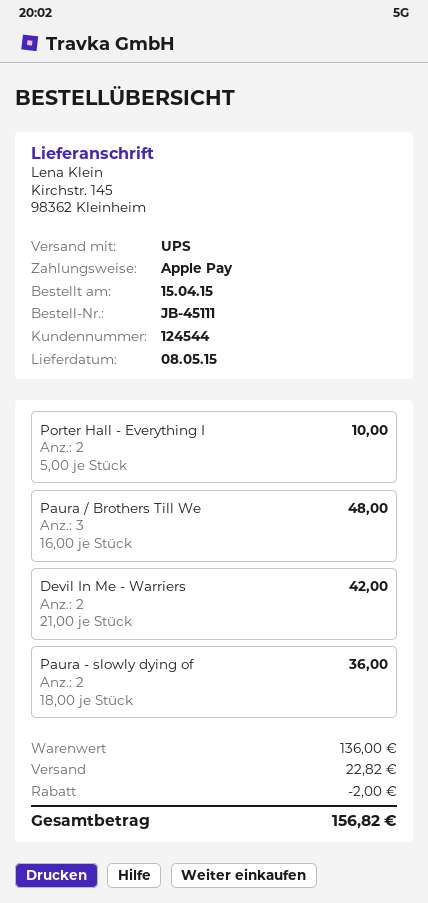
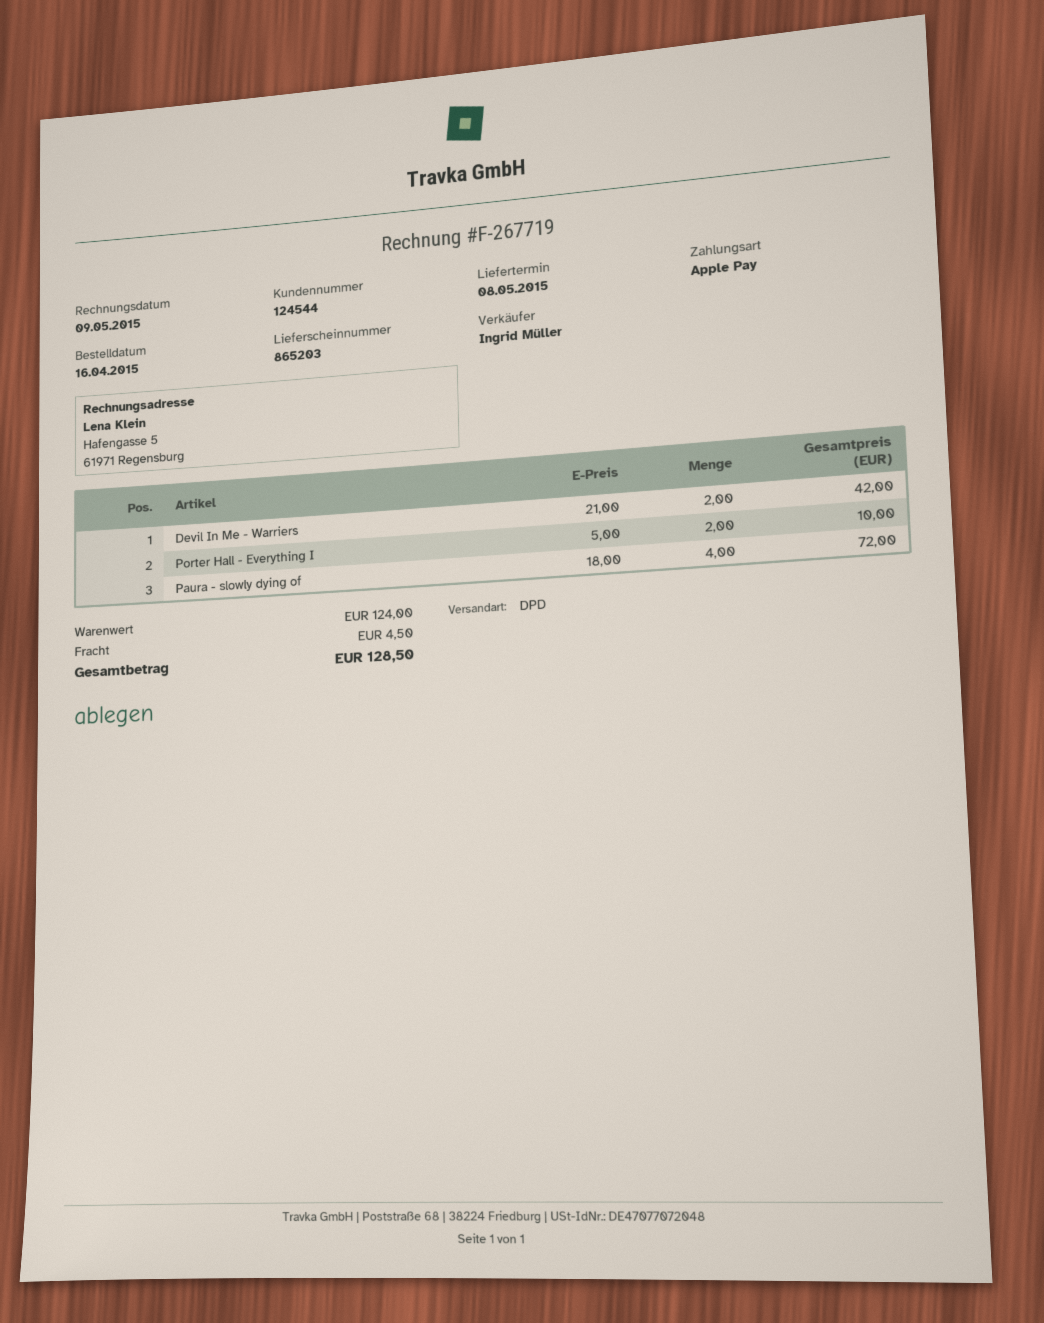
order date: 2015-04-15 -> 2015-04-16
shipping method: UPS -> DPD
Paura / Brothers Till We: 3 x 16.00 = 48.00 -> none
Paura - slowly dying of: 2 x 18.00 = 36.00 -> 4 x 18.00 = 72.00
subtotal: 136.00 -> 124.00
discount: 2.00 -> none
shipping: 22.82 -> 4.50
total: 156.82 -> 128.50

